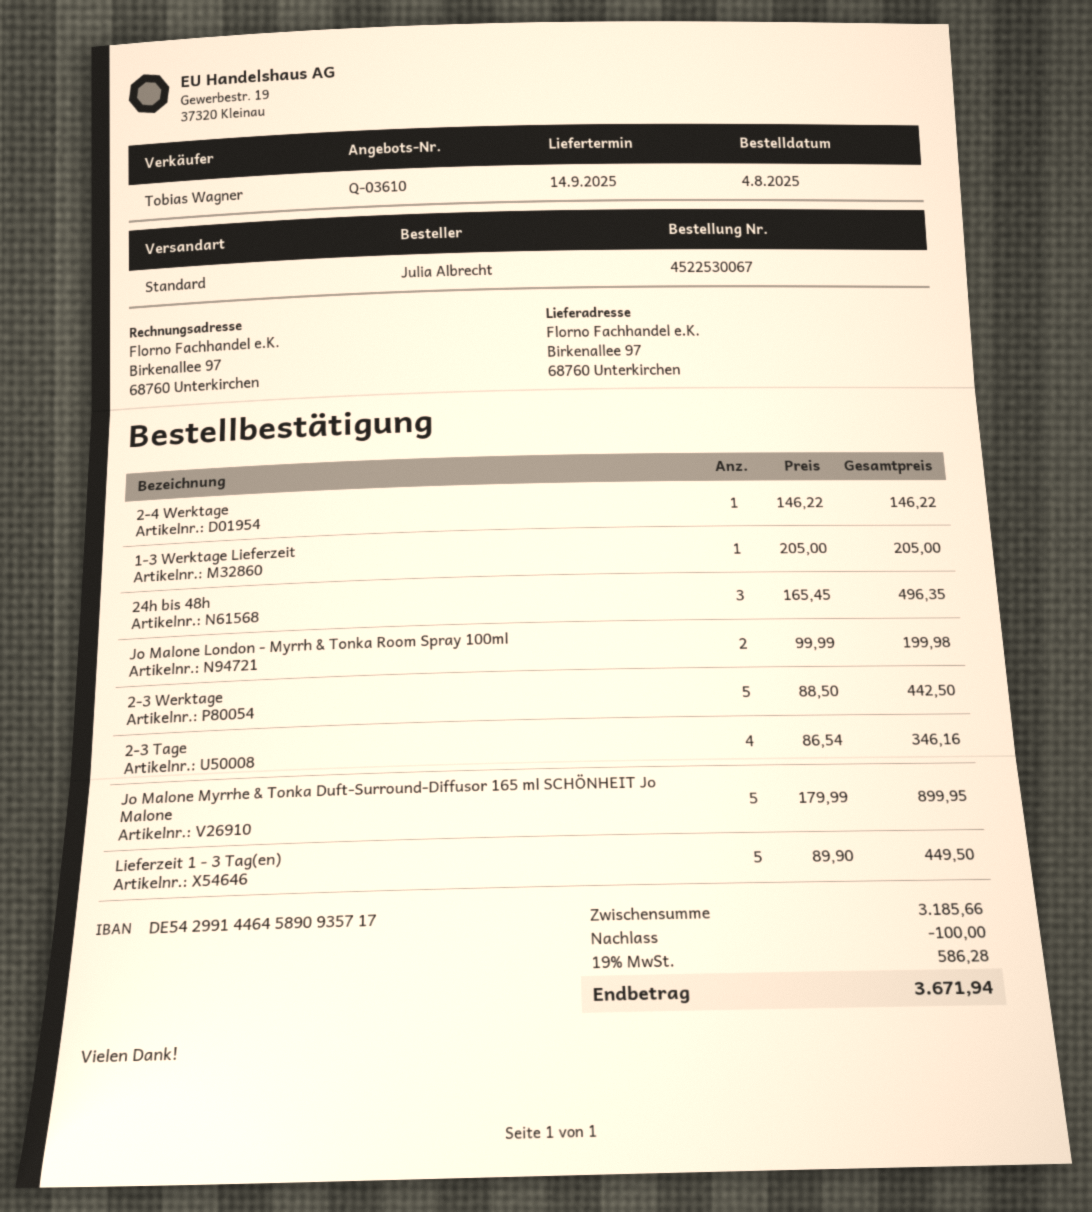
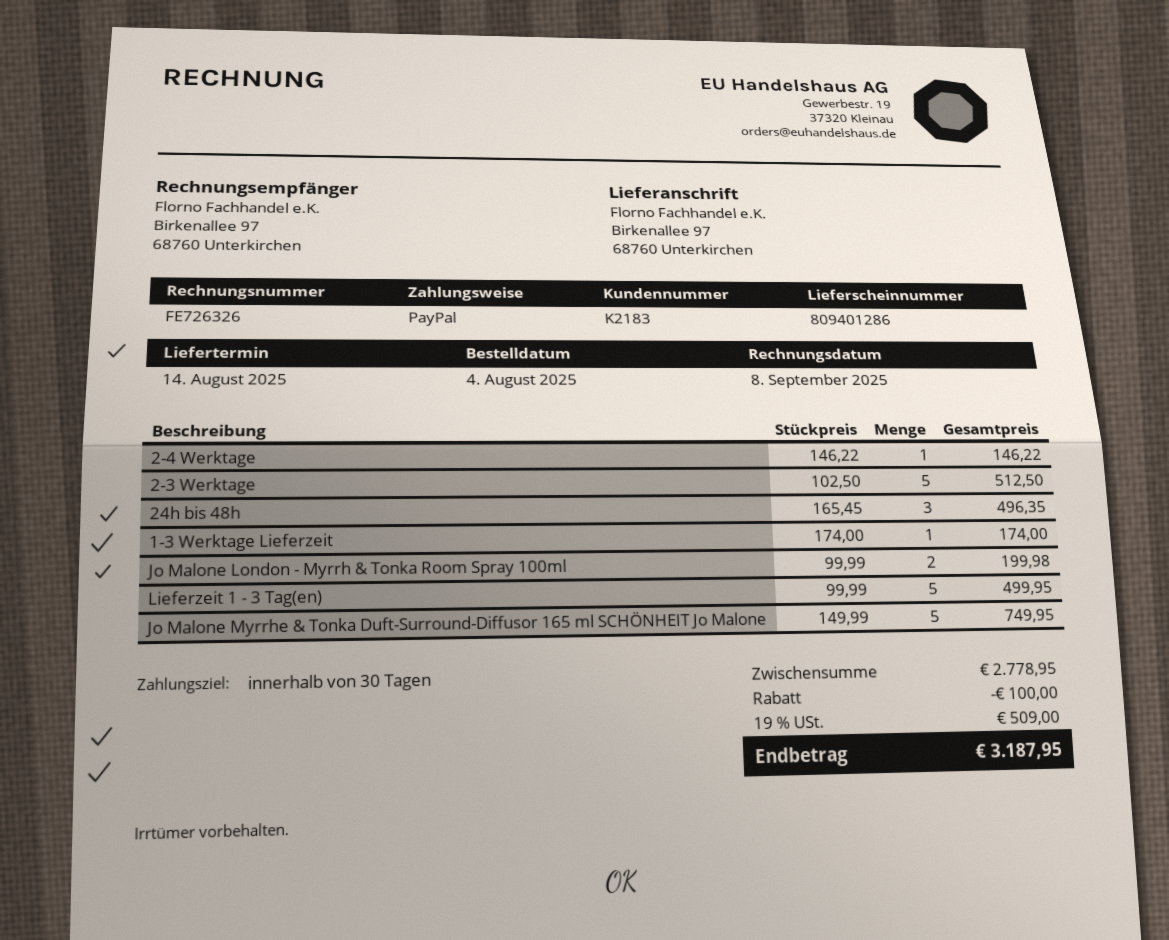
delivery date: 2025-09-14 -> 2025-08-14
1-3 Werktage Lieferzeit: 1 x 205.00 = 205.00 -> 1 x 174.00 = 174.00
2-3 Werktage: 5 x 88.50 = 442.50 -> 5 x 102.50 = 512.50
2-3 Tage: 4 x 86.54 = 346.16 -> none
Jo Malone Myrrhe & Tonka Duft-Surround-Diffusor 165 ml SCHÖNHEIT Jo Malone: 5 x 179.99 = 899.95 -> 5 x 149.99 = 749.95
Lieferzeit 1 - 3 Tag(en): 5 x 89.90 = 449.50 -> 5 x 99.99 = 499.95
subtotal: 3185.66 -> 2778.95
tax: 19% = 586.28 -> 19% = 509.00
total: 3671.94 -> 3187.95

